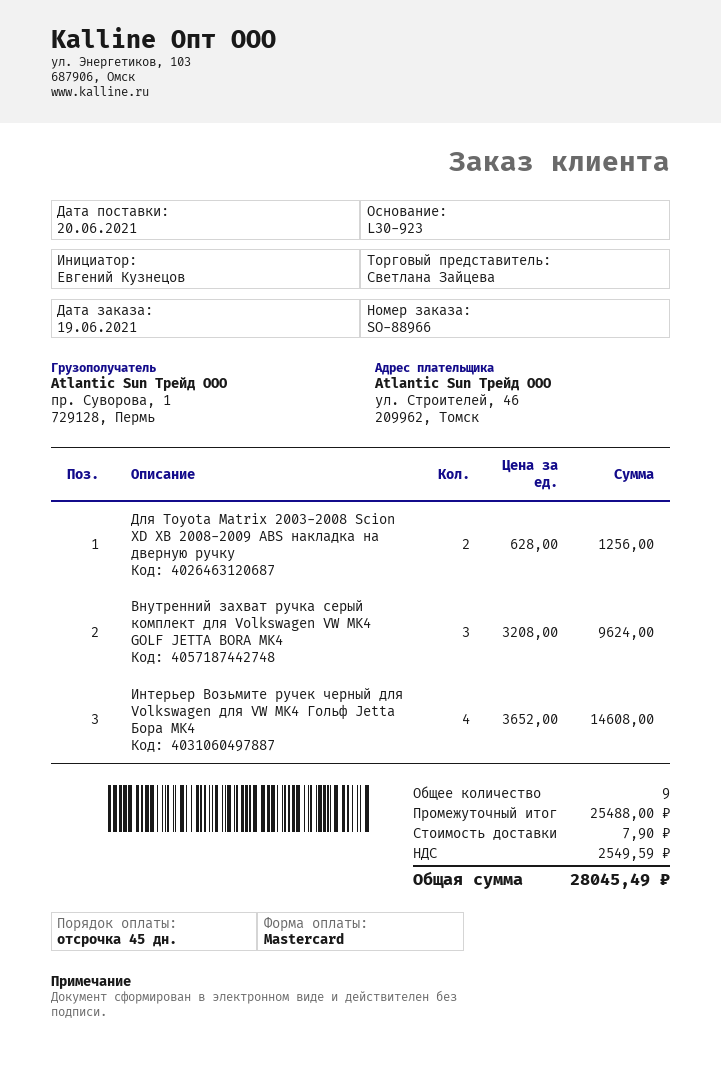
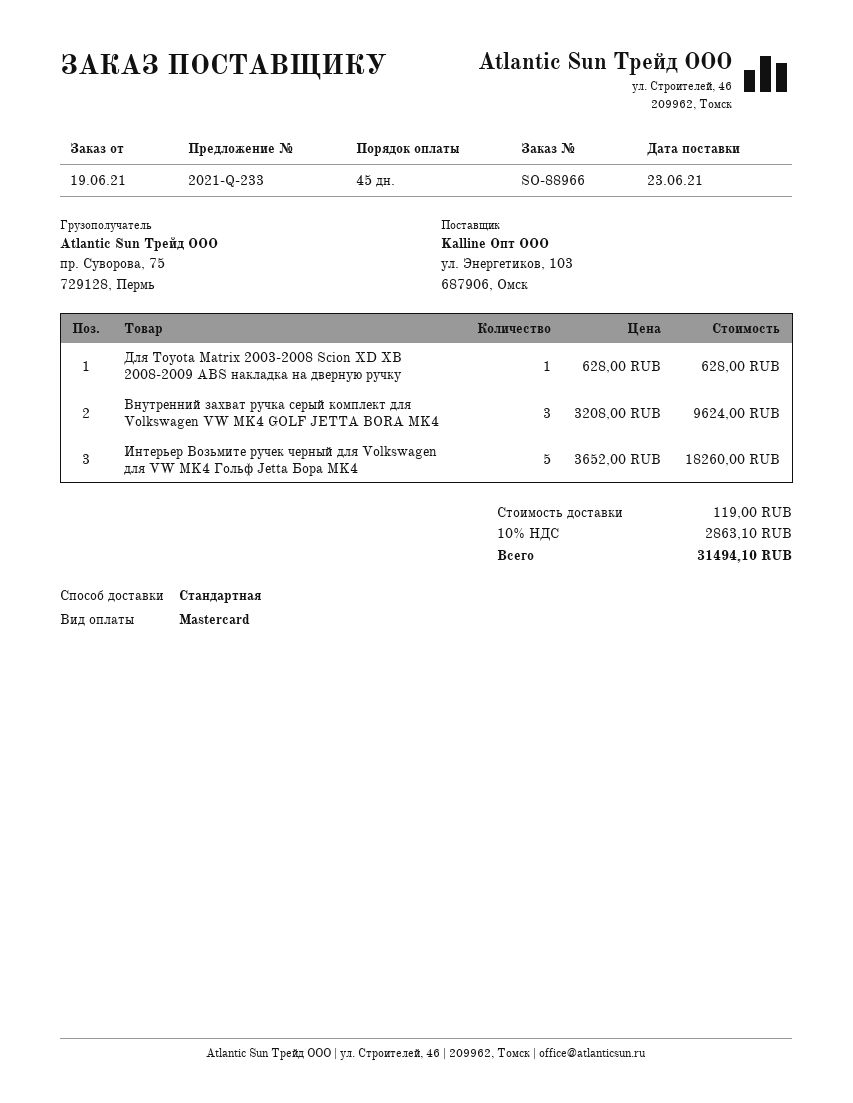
delivery date: 2021-06-20 -> 2021-06-23
ship to: пр. Суворова, 1, 729128, Пермь -> пр. Суворова, 75, 729128, Пермь
Для Toyota Matrix 2003-2008 Scion XD XB 2008-2009 ABS накладка на дверную ручку: 2 x 628.00 = 1256.00 -> 1 x 628.00 = 628.00
Интерьер Возьмите ручек черный для Volkswagen для VW MK4 Гольф Jetta Бора MK4: 4 x 3652.00 = 14608.00 -> 5 x 3652.00 = 18260.00
shipping: 7.90 -> 119.00
tax: 2549.59 -> 2863.10
total: 28045.49 -> 31494.10

